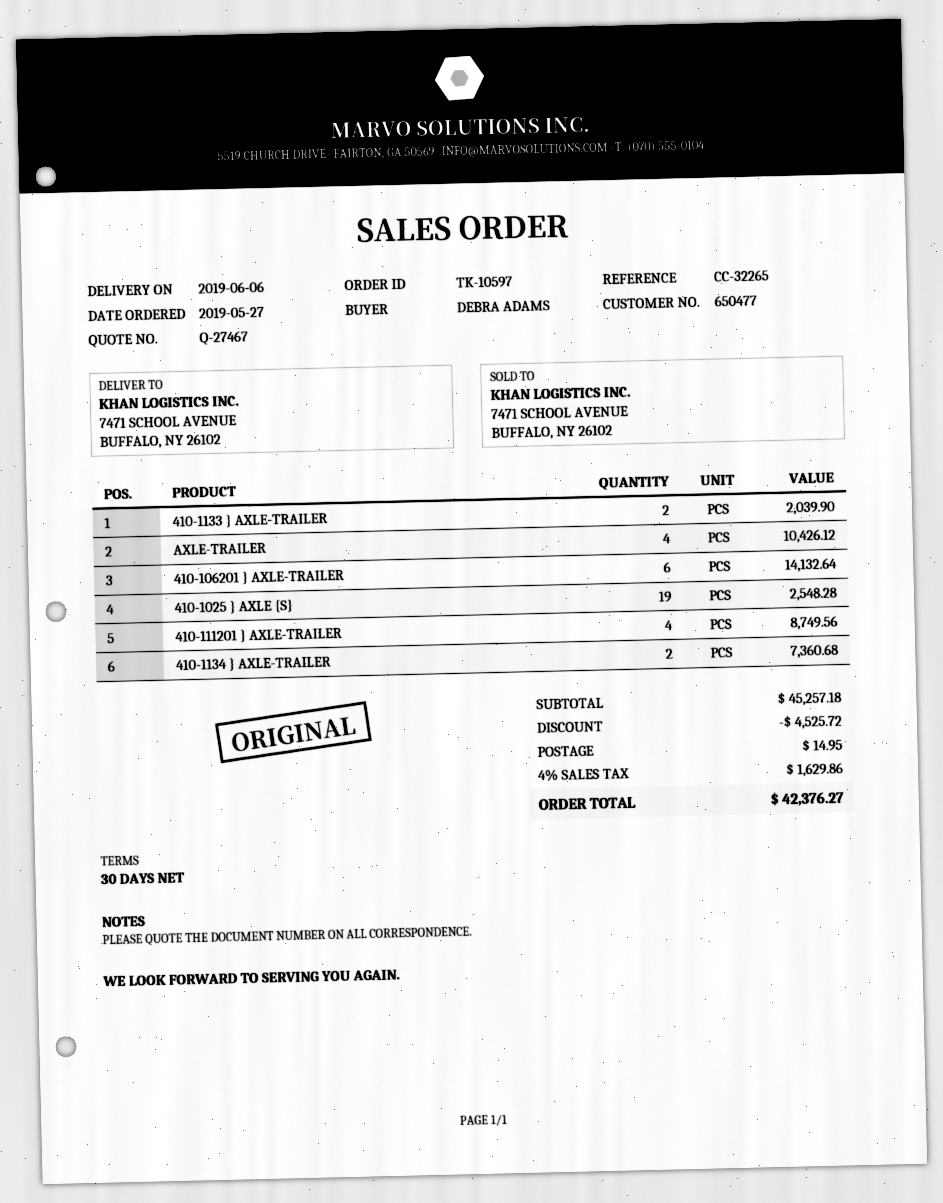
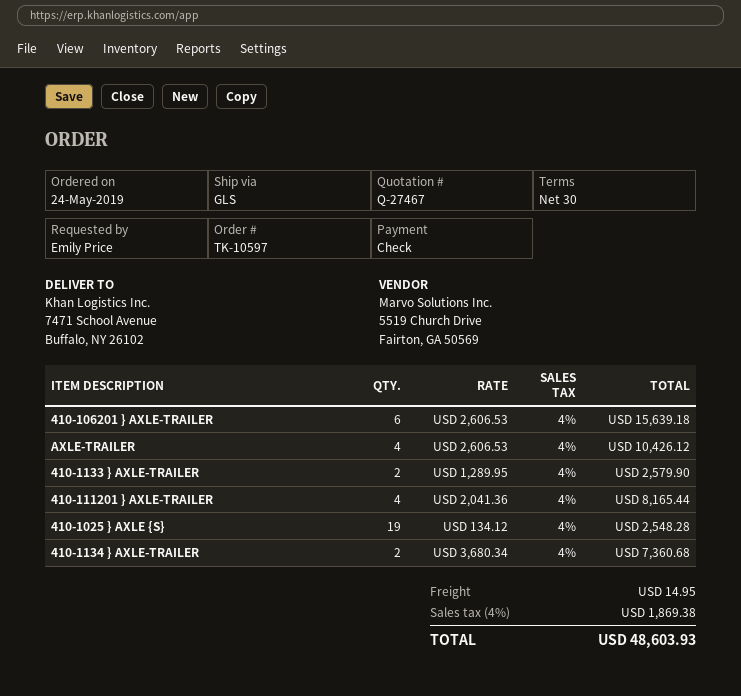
order date: 2019-05-27 -> 2019-05-24
ordered by: DEBRA ADAMS -> Emily Price
410-1133 } AXLE-TRAILER: 2 for 2039.90 -> 2 for 2579.90
410-106201 } AXLE-TRAILER: 6 for 14132.64 -> 6 for 15639.18
410-111201 } AXLE-TRAILER: 4 for 8749.56 -> 4 for 8165.44
discount: 4525.72 -> none
tax: 4% = 1629.86 -> 4% = 1869.38
total: 42376.27 -> 48603.93

